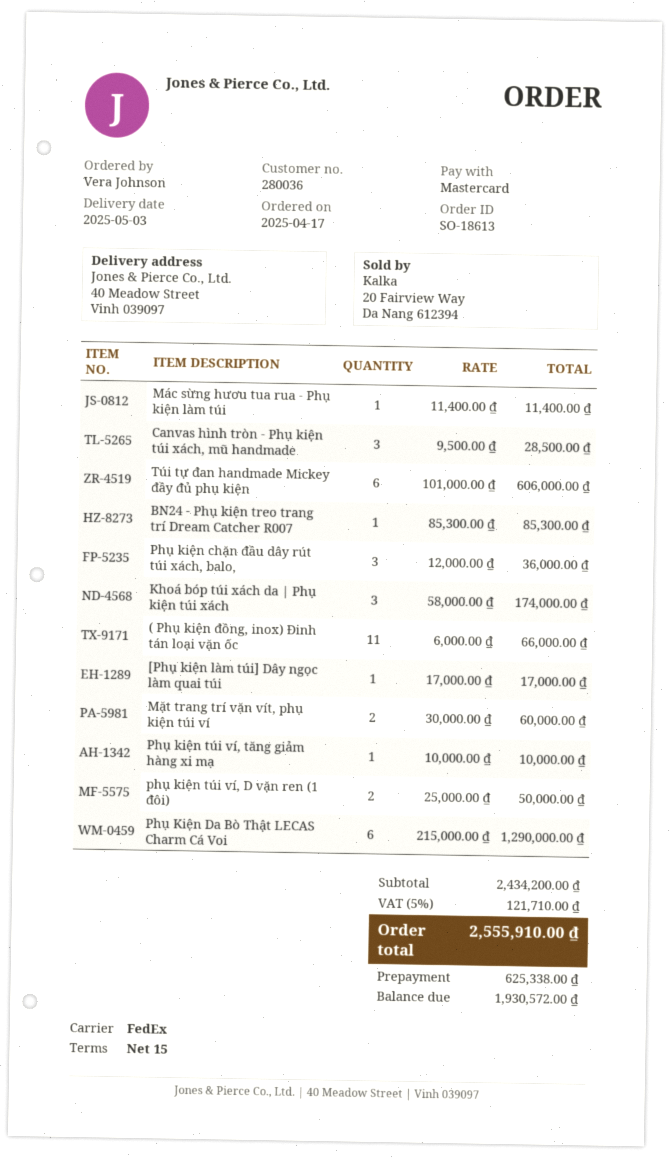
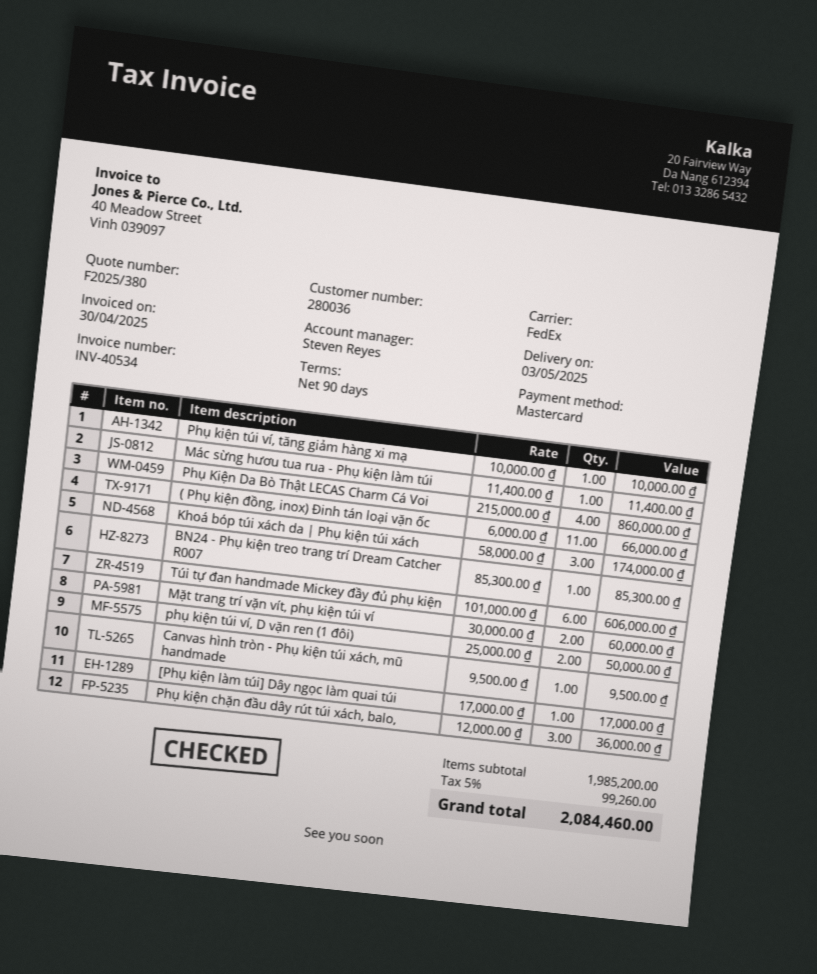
payment terms: 15 days -> 90 days
Canvas hình tròn - Phụ kiện túi xách, mũ handmade: 3 x 9500.00 = 28500.00 -> 1 x 9500.00 = 9500.00
Phụ Kiện Da Bò Thật LECAS Charm Cá Voi: 6 x 215000.00 = 1290000.00 -> 4 x 215000.00 = 860000.00
subtotal: 2434200.00 -> 1985200.00
tax: 5% = 121710.00 -> 5% = 99260.00
total: 2555910.00 -> 2084460.00

